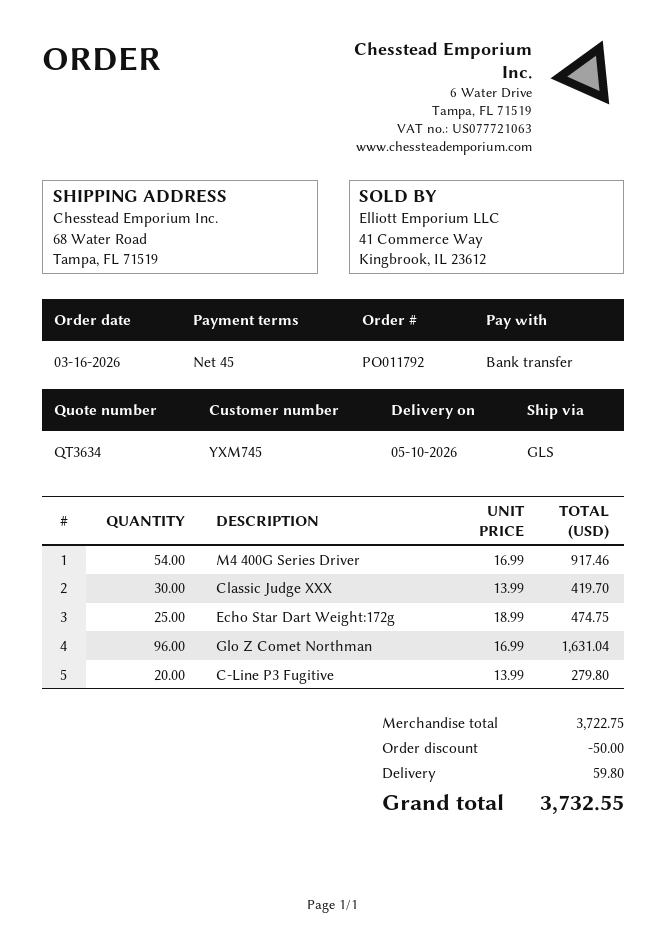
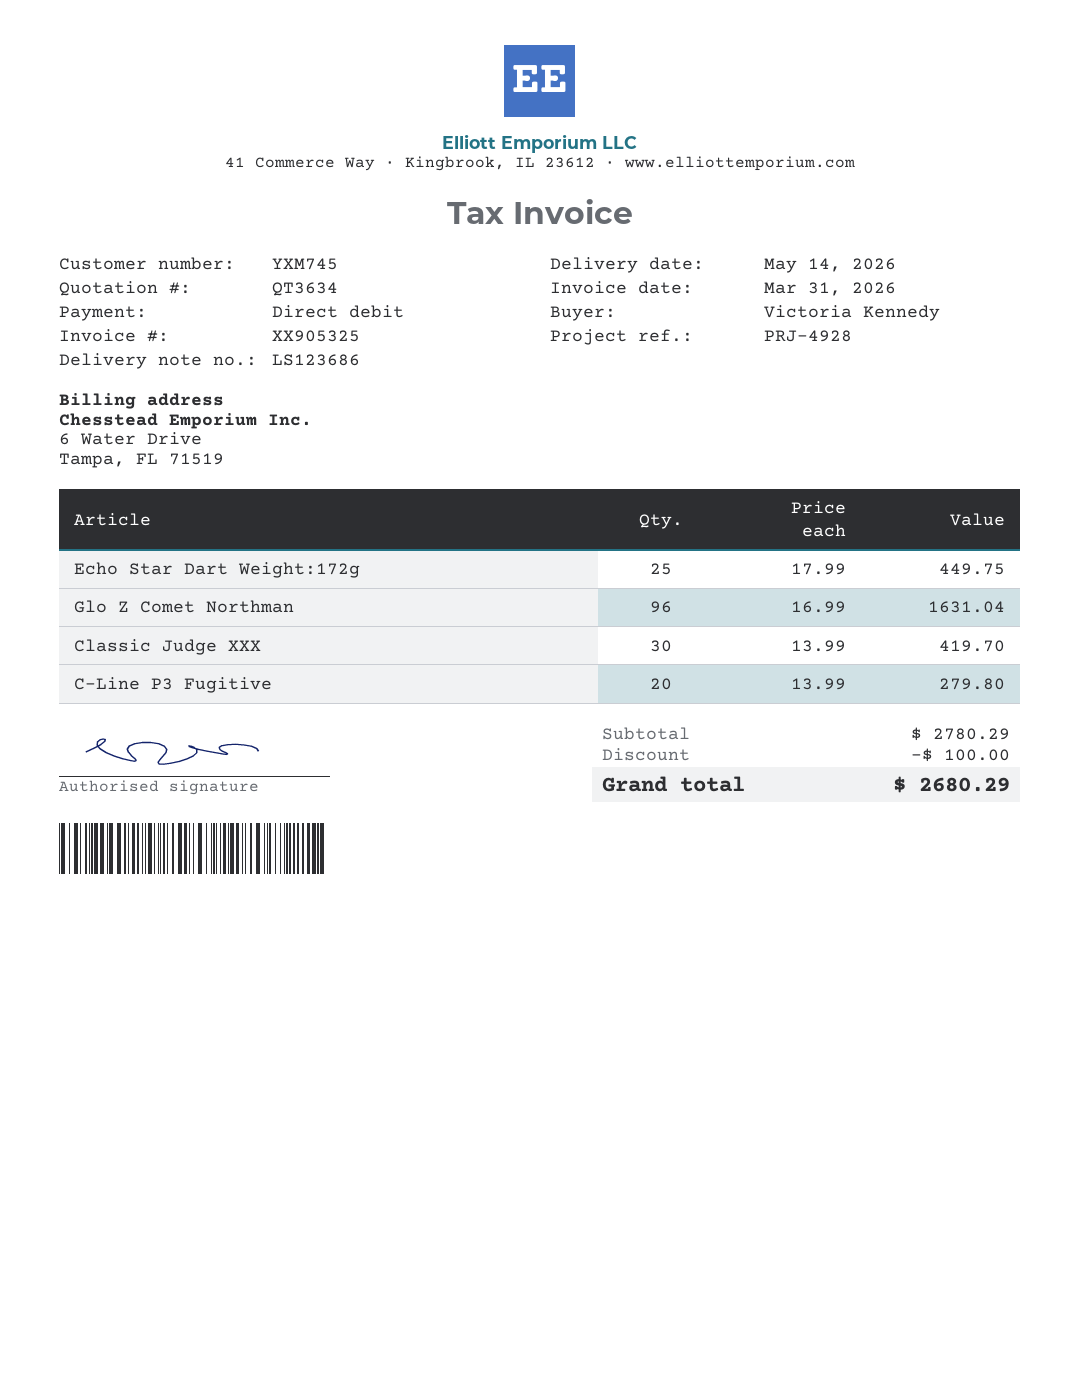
delivery date: 2026-05-10 -> 2026-05-14
payment method: bank transfer -> direct debit
M4 400G Series Driver: 54 x 16.99 = 917.46 -> none
Echo Star Dart Weight:172g: 25 x 18.99 = 474.75 -> 25 x 17.99 = 449.75
subtotal: 3722.75 -> 2780.29
discount: 50.00 -> 100.00
shipping: 59.80 -> none
total: 3732.55 -> 2680.29

